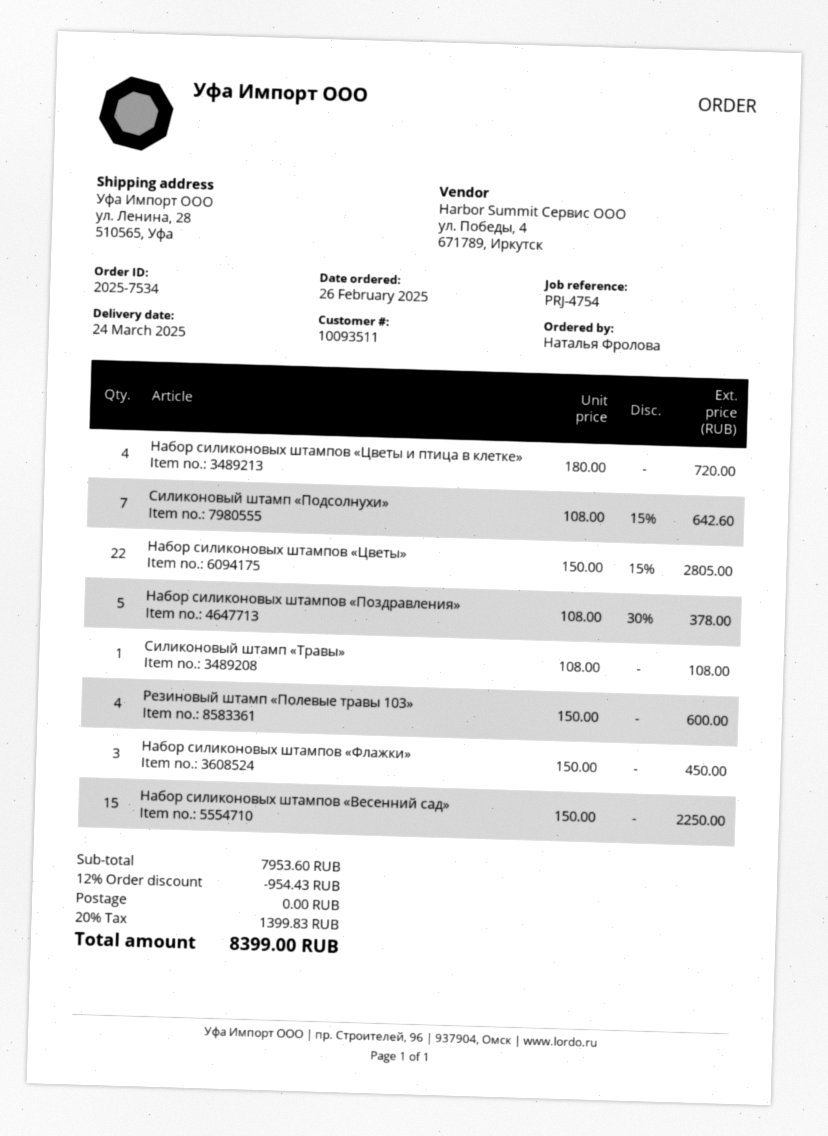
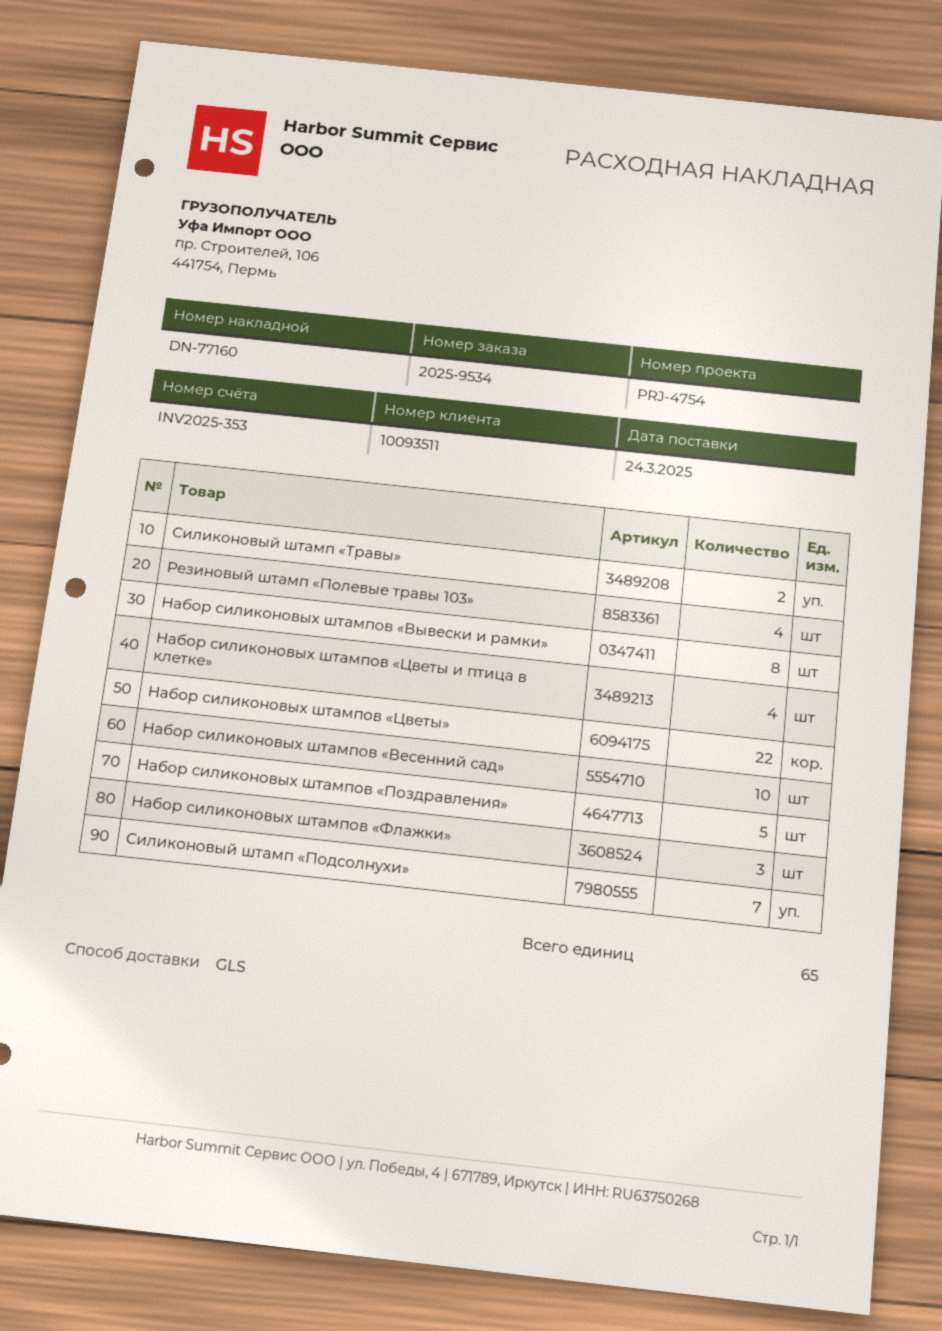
order number: 2025-7534 -> 2025-9534
ship to: ул. Ленина, 28, 510565, Уфа -> пр. Строителей, 106, 441754, Пермь
Силиконовый штамп «Травы»: 1 -> 2
Набор силиконовых штампов «Весенний сад»: 15 -> 10
Набор силиконовых штампов «Вывески и рамки»: none -> 8

